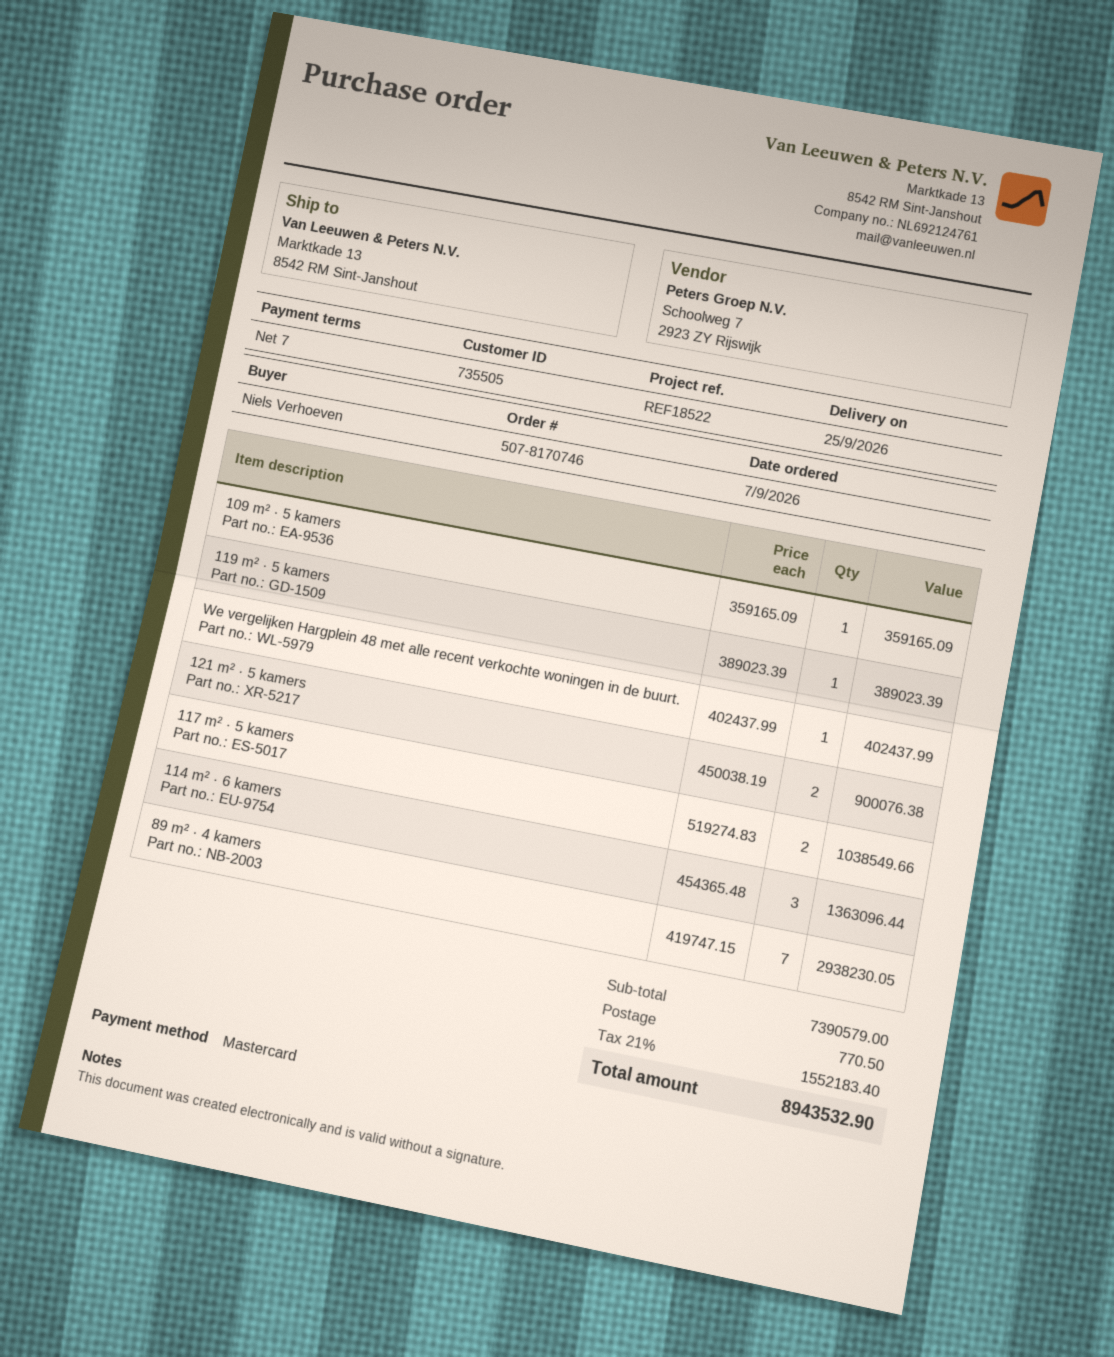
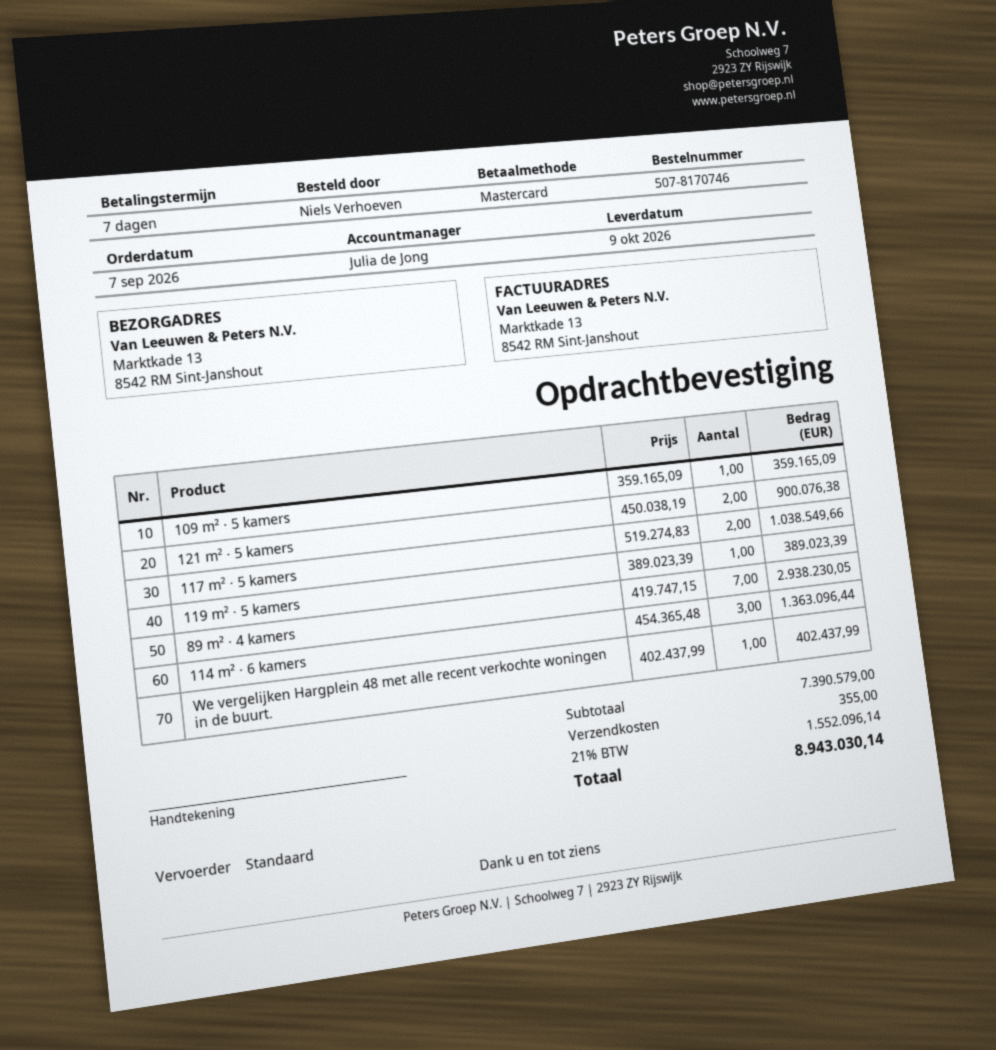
delivery date: 2026-09-25 -> 2026-10-09
shipping: 770.50 -> 355.00
tax: 21% = 1552183.40 -> 21% = 1552096.14
total: 8943532.90 -> 8943030.14

